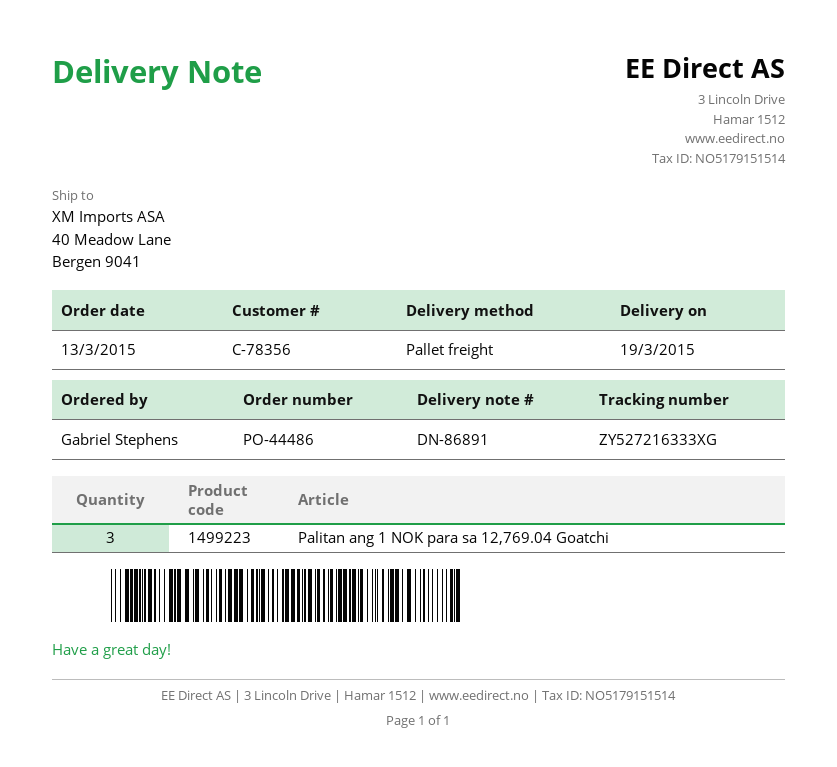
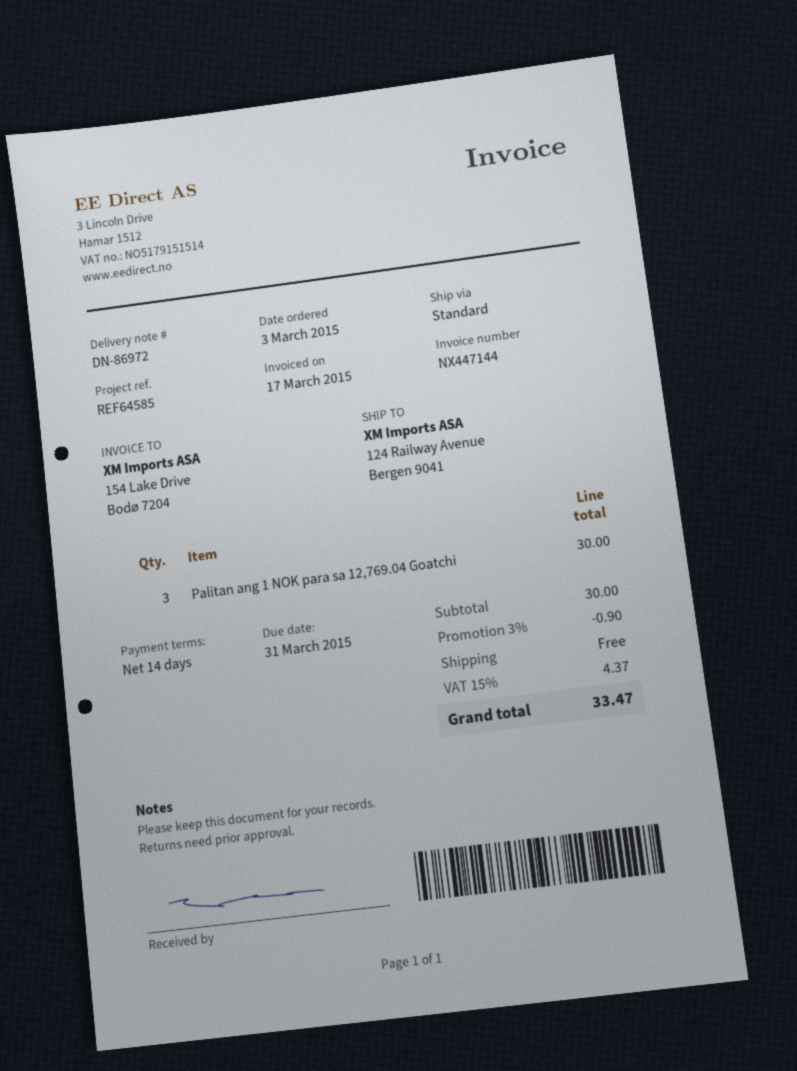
order date: 2015-03-13 -> 2015-03-03
delivery note number: DN-86891 -> DN-86972
shipping method: pallet freight -> standard
ship to: 40 Meadow Lane, Bergen 9041 -> 124 Railway Avenue, Bergen 9041

